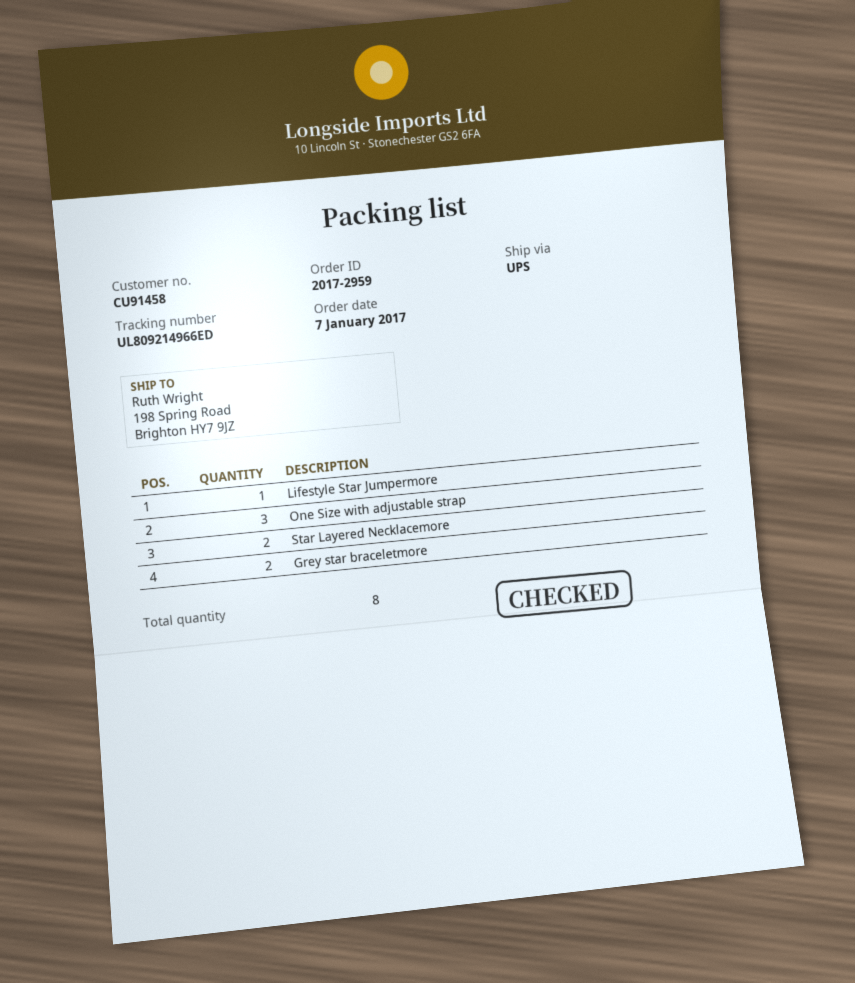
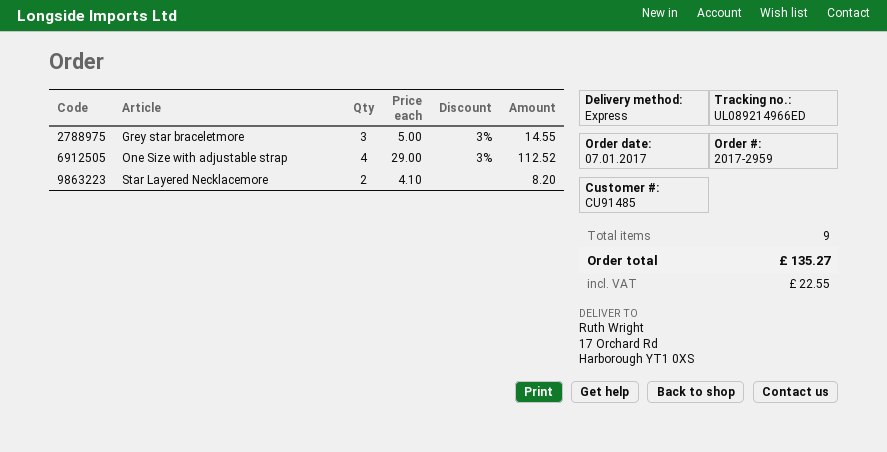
customer number: CU91458 -> CU91485
shipping method: UPS -> express
tracking number: UL809214966ED -> UL089214966ED
ship to: 198 Spring Road, Brighton HY7 9JZ -> 17 Orchard Rd, Harborough YT1 0XS
Lifestyle Star Jumpermore: 1 -> none
One Size with adjustable strap: 3 -> 4
Grey star braceletmore: 2 -> 3
total quantity: 8 -> 9

